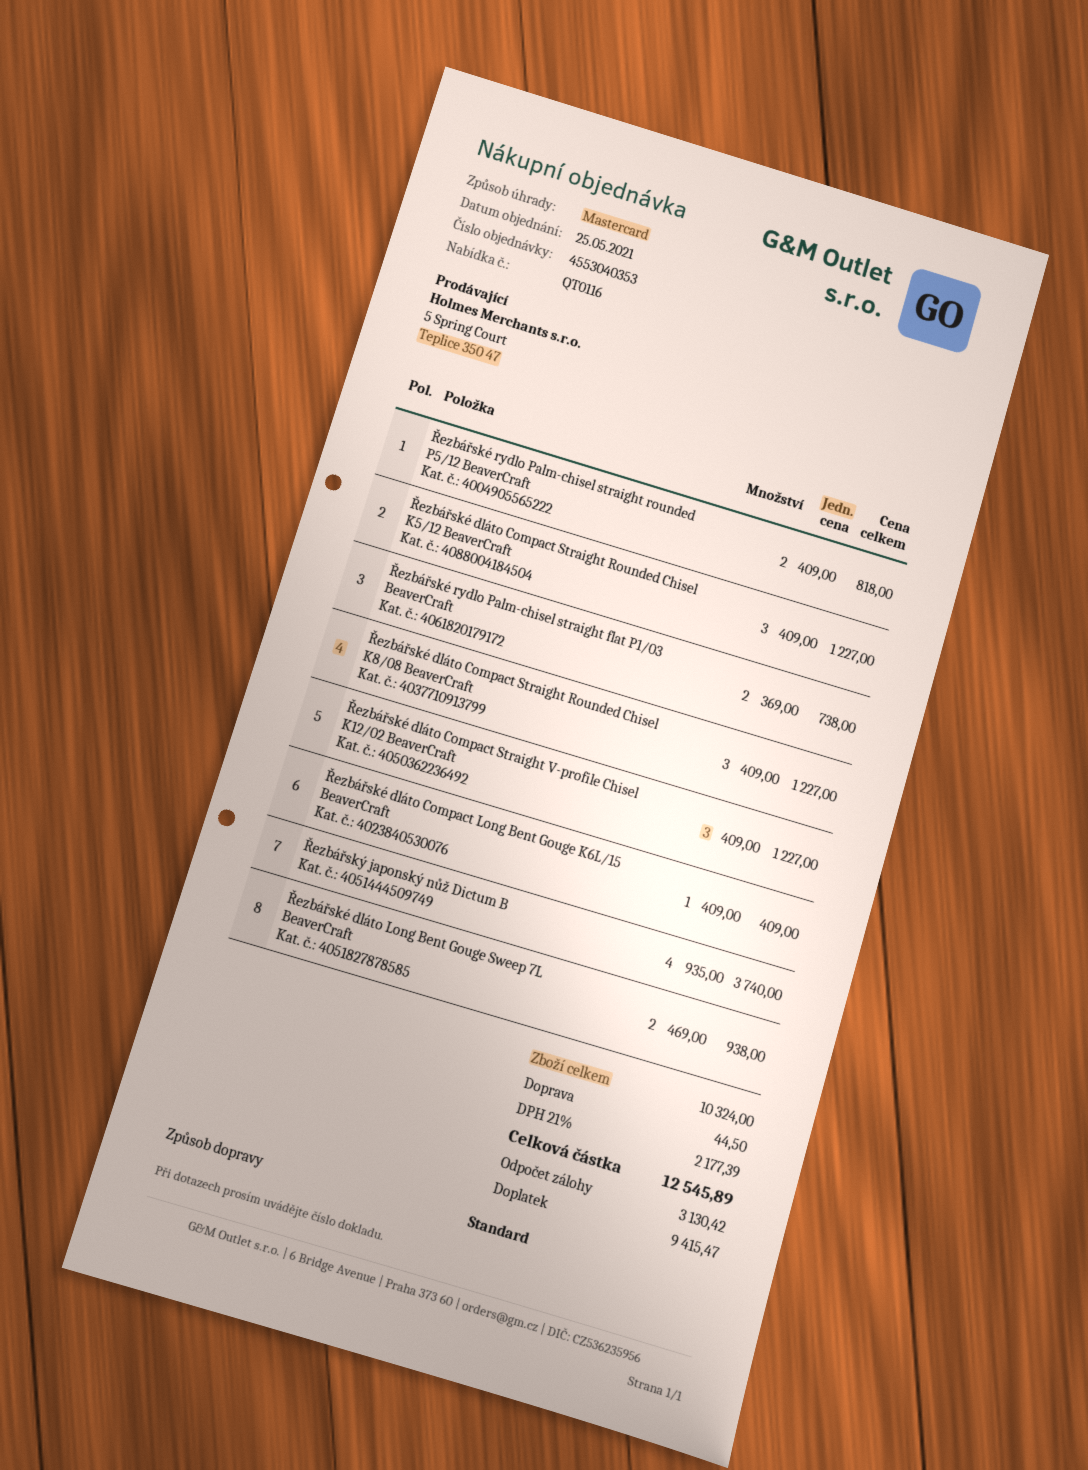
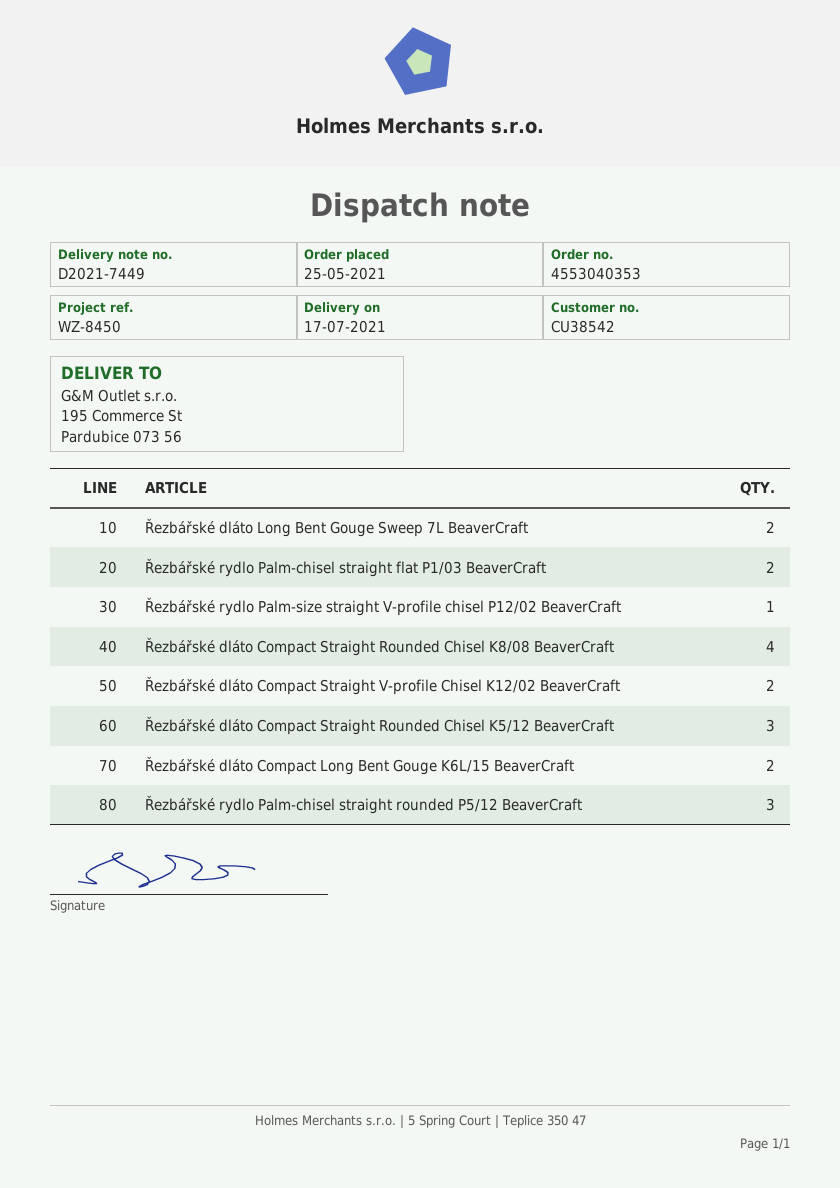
Řezbářské rydlo Palm-chisel straight rounded P5/12 BeaverCraft: 2 -> 3
Řezbářské dláto Compact Straight Rounded Chisel K8/08 BeaverCraft: 3 -> 4
Řezbářské dláto Compact Straight V-profile Chisel K12/02 BeaverCraft: 3 -> 2
Řezbářské dláto Compact Long Bent Gouge K6L/15 BeaverCraft: 1 -> 2
Řezbářský japonský nůž Dictum B: 4 -> none
Řezbářské rydlo Palm-size straight V-profile chisel P12/02 BeaverCraft: none -> 1

